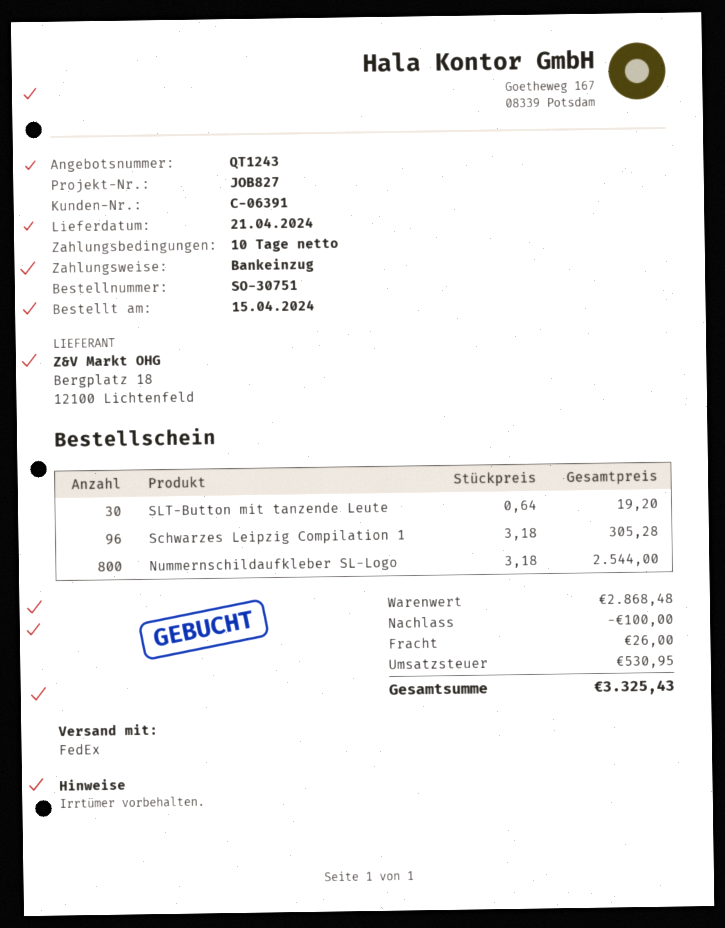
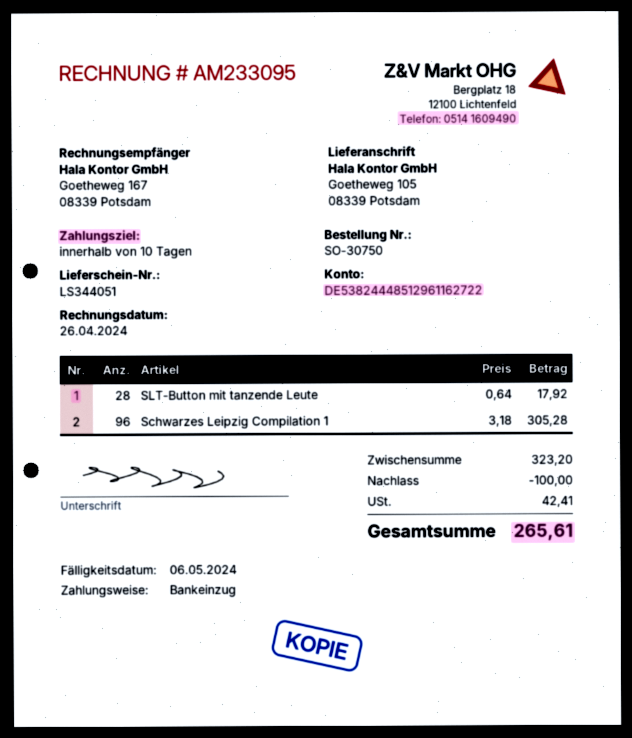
order number: SO-30751 -> SO-30750
SLT-Button mit tanzende Leute: 30 x 0.64 = 19.20 -> 28 x 0.64 = 17.92
Nummernschildaufkleber SL-Logo: 800 x 3.18 = 2544.00 -> none
subtotal: 2868.48 -> 323.20
shipping: 26.00 -> none
tax: 530.95 -> 42.41
total: 3325.43 -> 265.61

